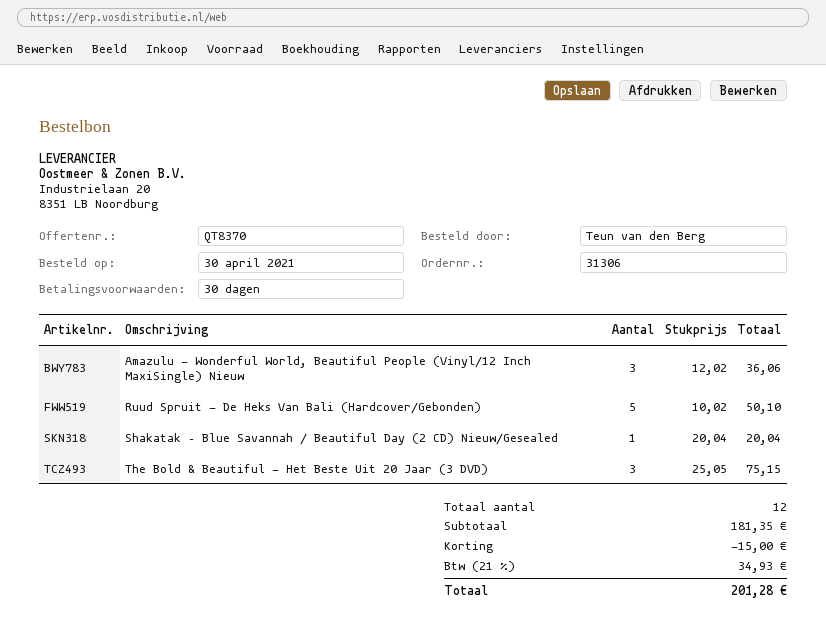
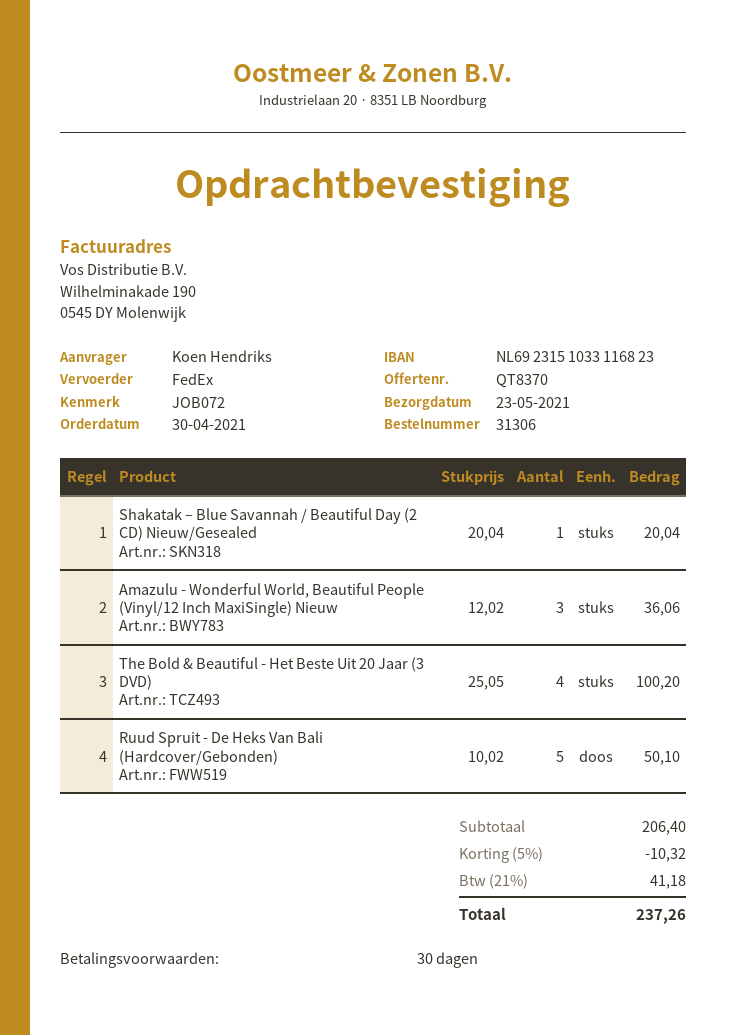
ordered by: Teun van den Berg -> Koen Hendriks
The Bold & Beautiful - Het Beste Uit 20 Jaar (3 DVD): 3 x 25.05 = 75.15 -> 4 x 25.05 = 100.20
subtotal: 181.35 -> 206.40
discount: 15.00 -> 10.32
tax: 21% = 34.93 -> 21% = 41.18
total: 201.28 -> 237.26

